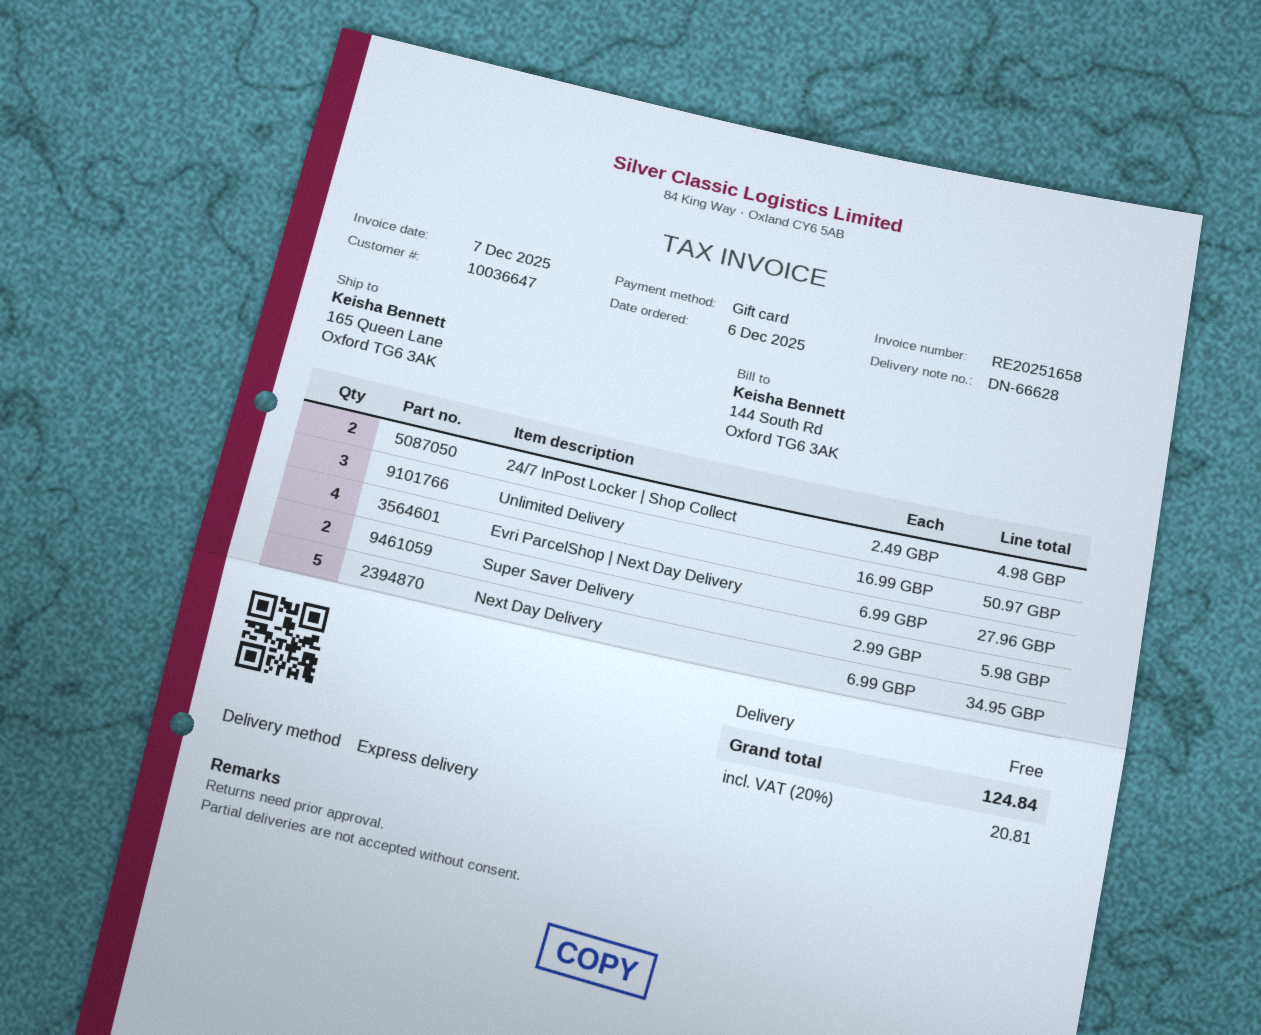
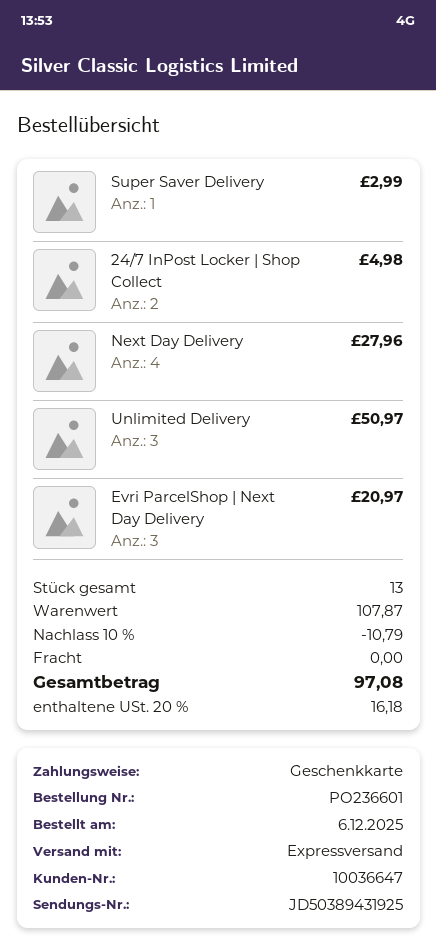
Evri ParcelShop | Next Day Delivery: 4 for 27.96 -> 3 for 20.97
Super Saver Delivery: 2 for 5.98 -> 1 for 2.99
Next Day Delivery: 5 for 34.95 -> 4 for 27.96
discount: none -> 10% = 10.79
tax: 20% = 20.81 -> 20% = 16.18
total: 124.84 -> 97.08

